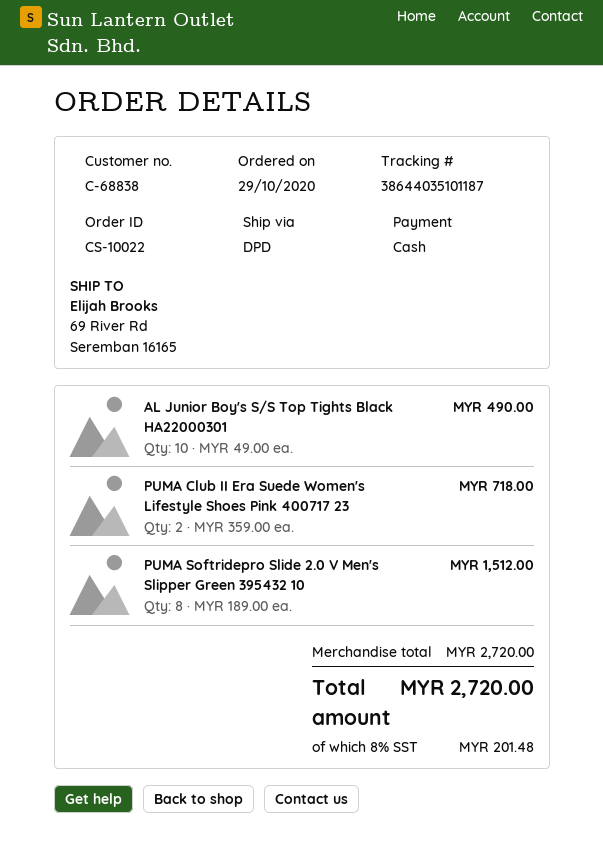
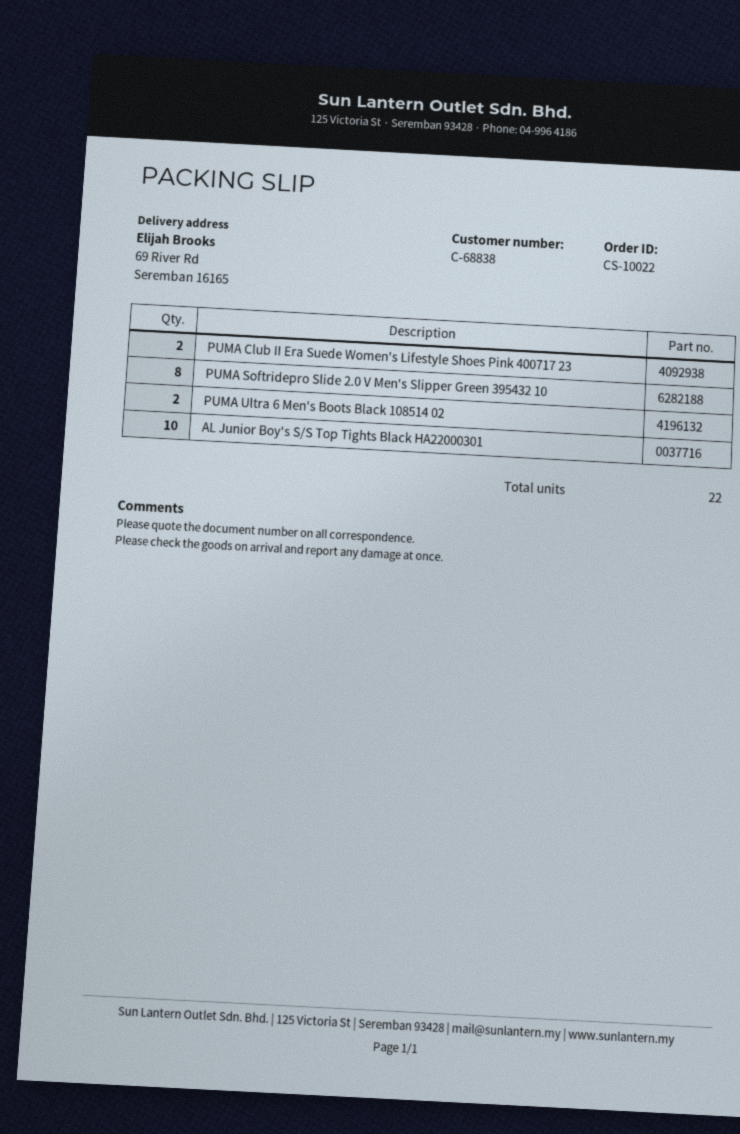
PUMA Ultra 6 Men's Boots Black 108514 02: none -> 2

